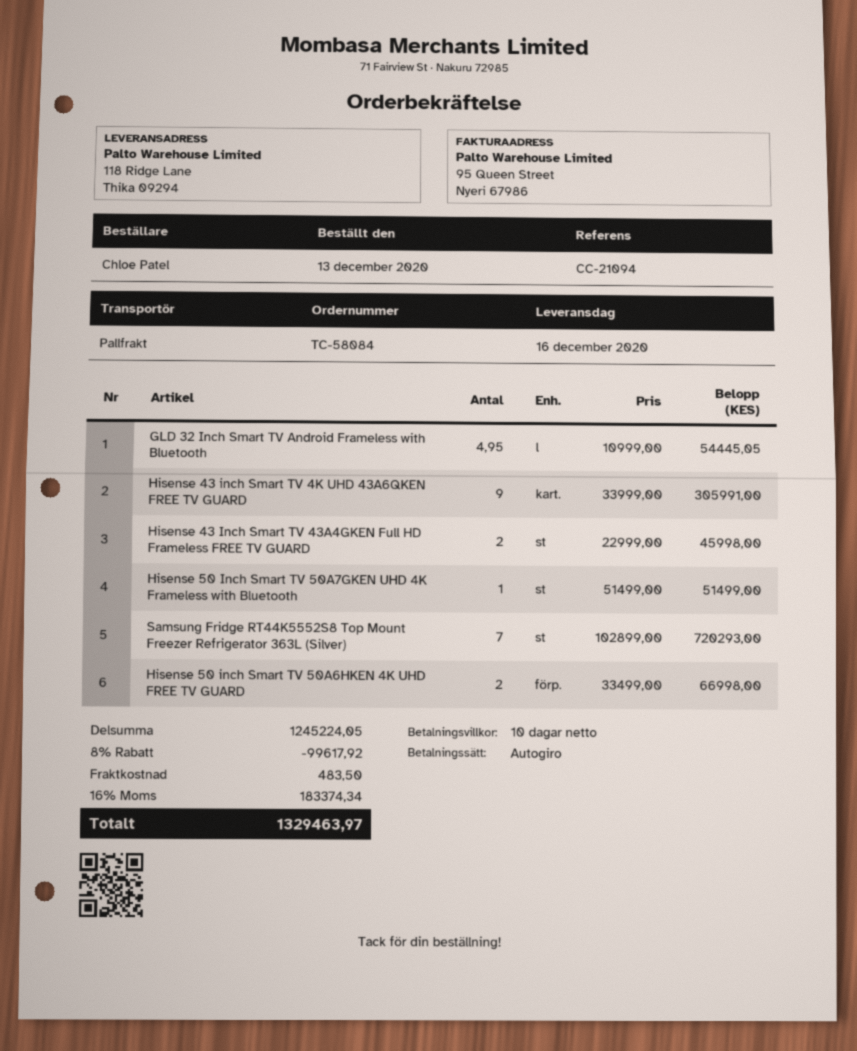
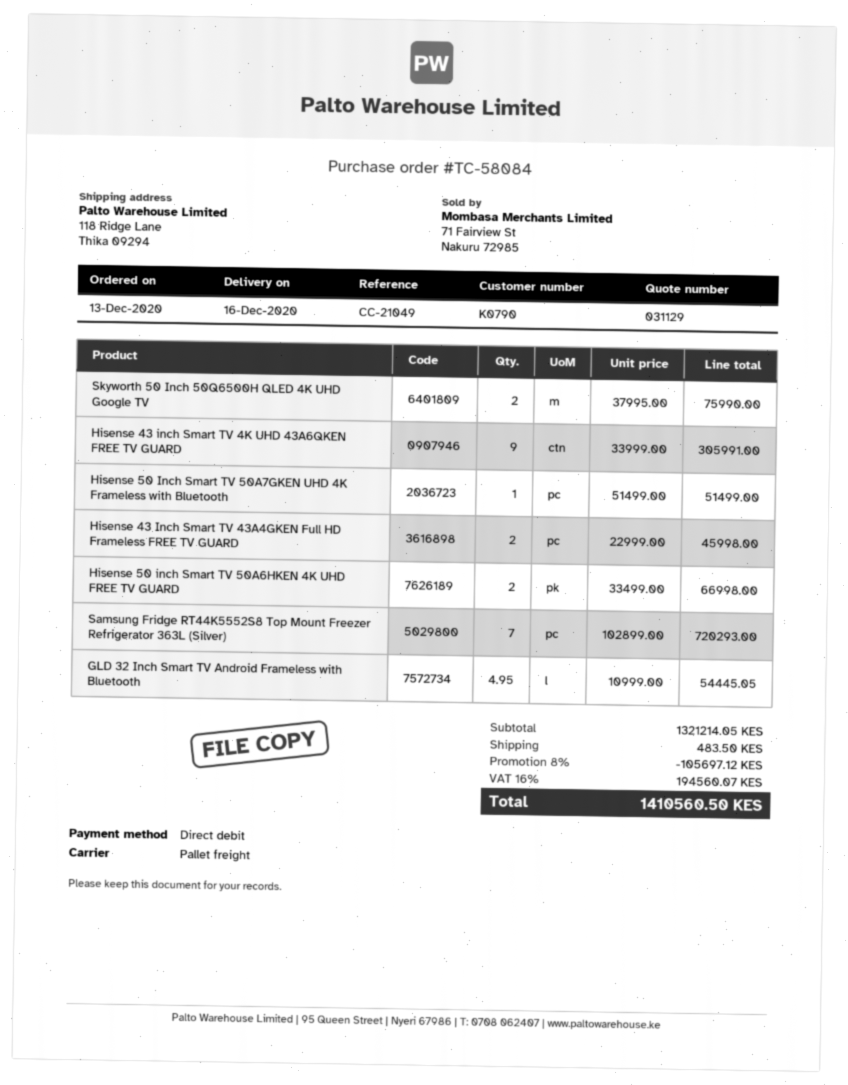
reference: CC-21094 -> CC-21049
Skyworth 50 Inch 50Q6500H QLED 4K UHD Google TV: none -> 2 x 37995.00 = 75990.00
subtotal: 1245224.05 -> 1321214.05
discount: 8% = 99617.92 -> 8% = 105697.12
tax: 16% = 183374.34 -> 16% = 194560.07
total: 1329463.97 -> 1410560.50

